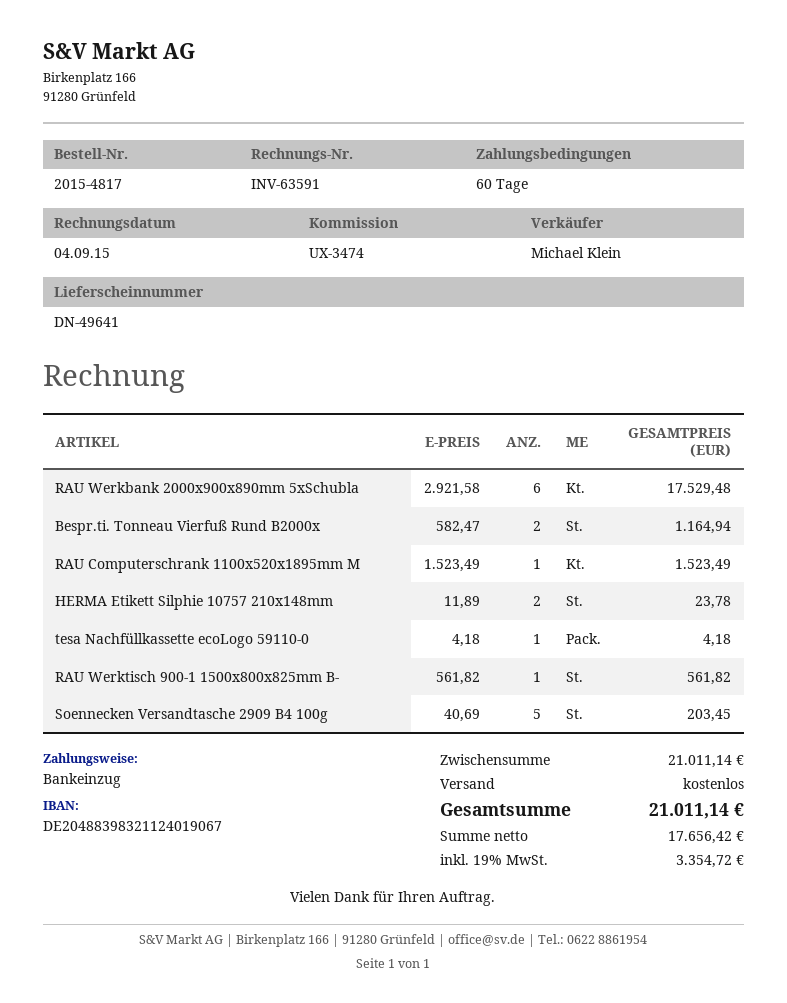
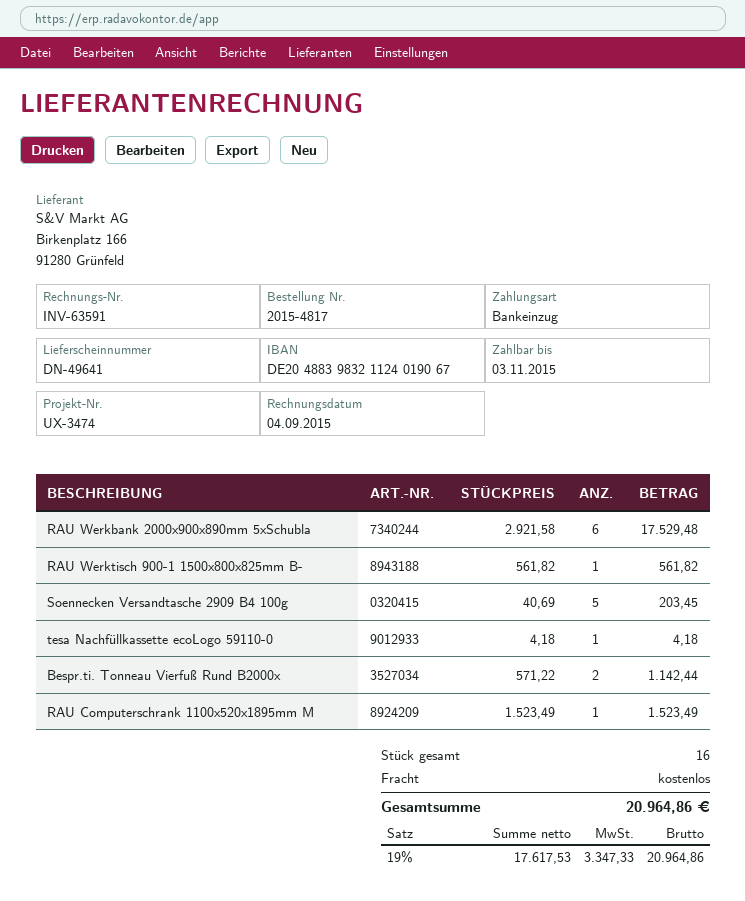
Bespr.ti. Tonneau Vierfuß Rund B2000x: 2 x 582.47 = 1164.94 -> 2 x 571.22 = 1142.44
HERMA Etikett Silphie 10757 210x148mm: 2 x 11.89 = 23.78 -> none
net: 17656.42 -> 17617.53
tax: 19% = 3354.72 -> 19% = 3347.33
total: 21011.14 -> 20964.86

